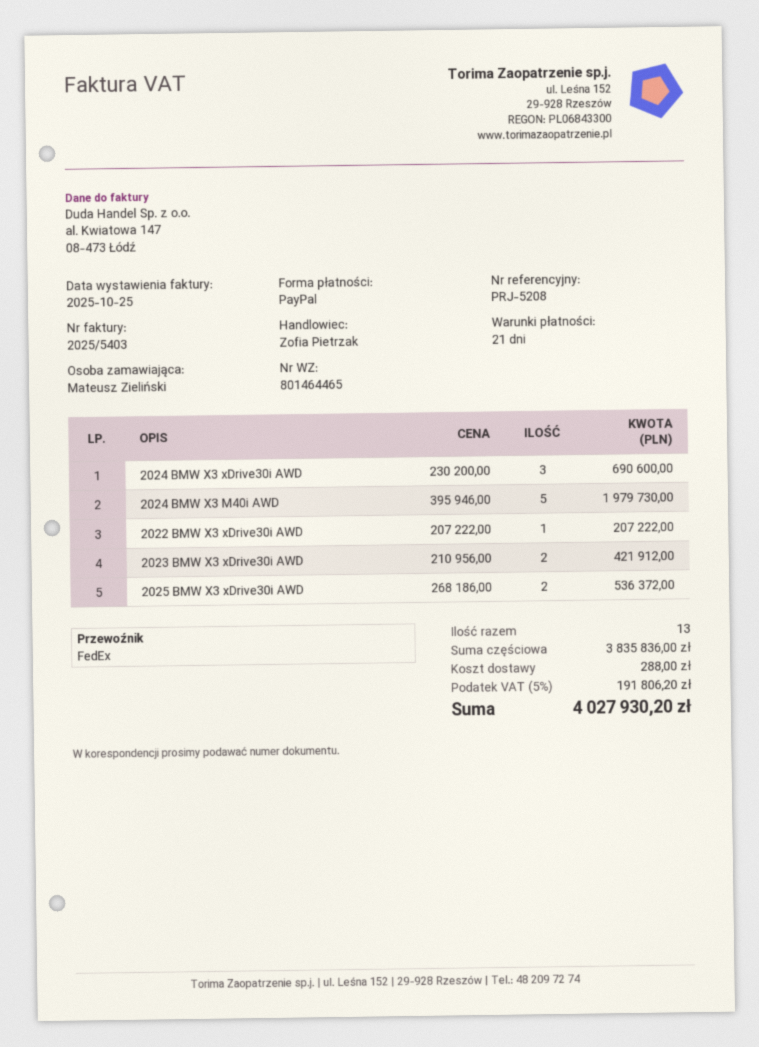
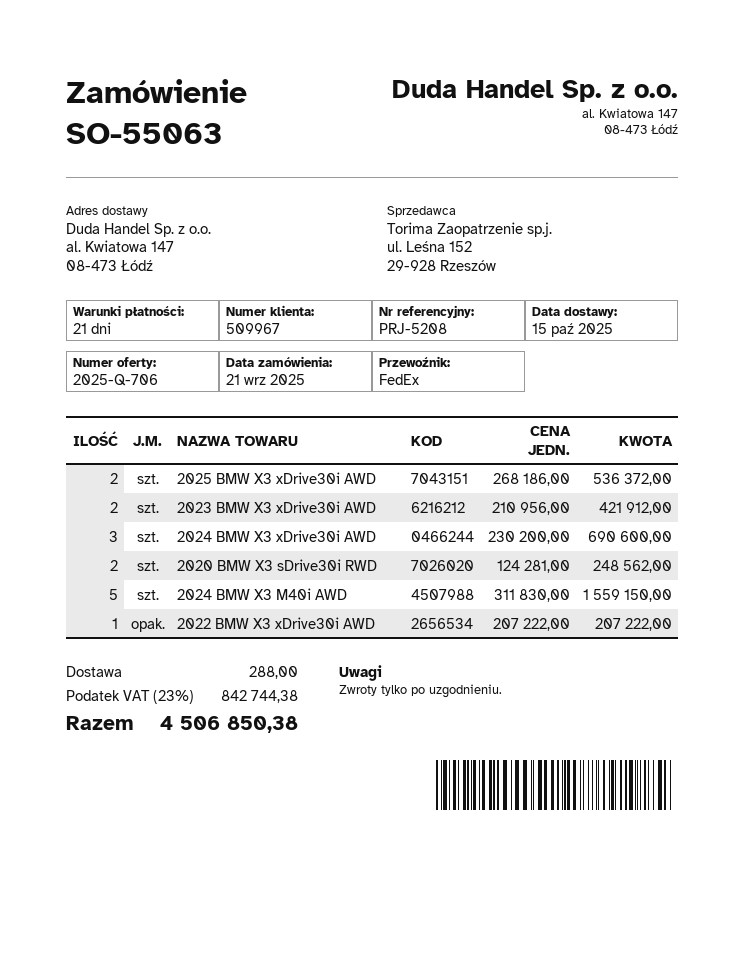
2024 BMW X3 M40i AWD: 5 x 395946.00 = 1979730.00 -> 5 x 311830.00 = 1559150.00
2020 BMW X3 sDrive30i RWD: none -> 2 x 124281.00 = 248562.00
tax: 5% = 191806.20 -> 23% = 842744.38
total: 4027930.20 -> 4506850.38

